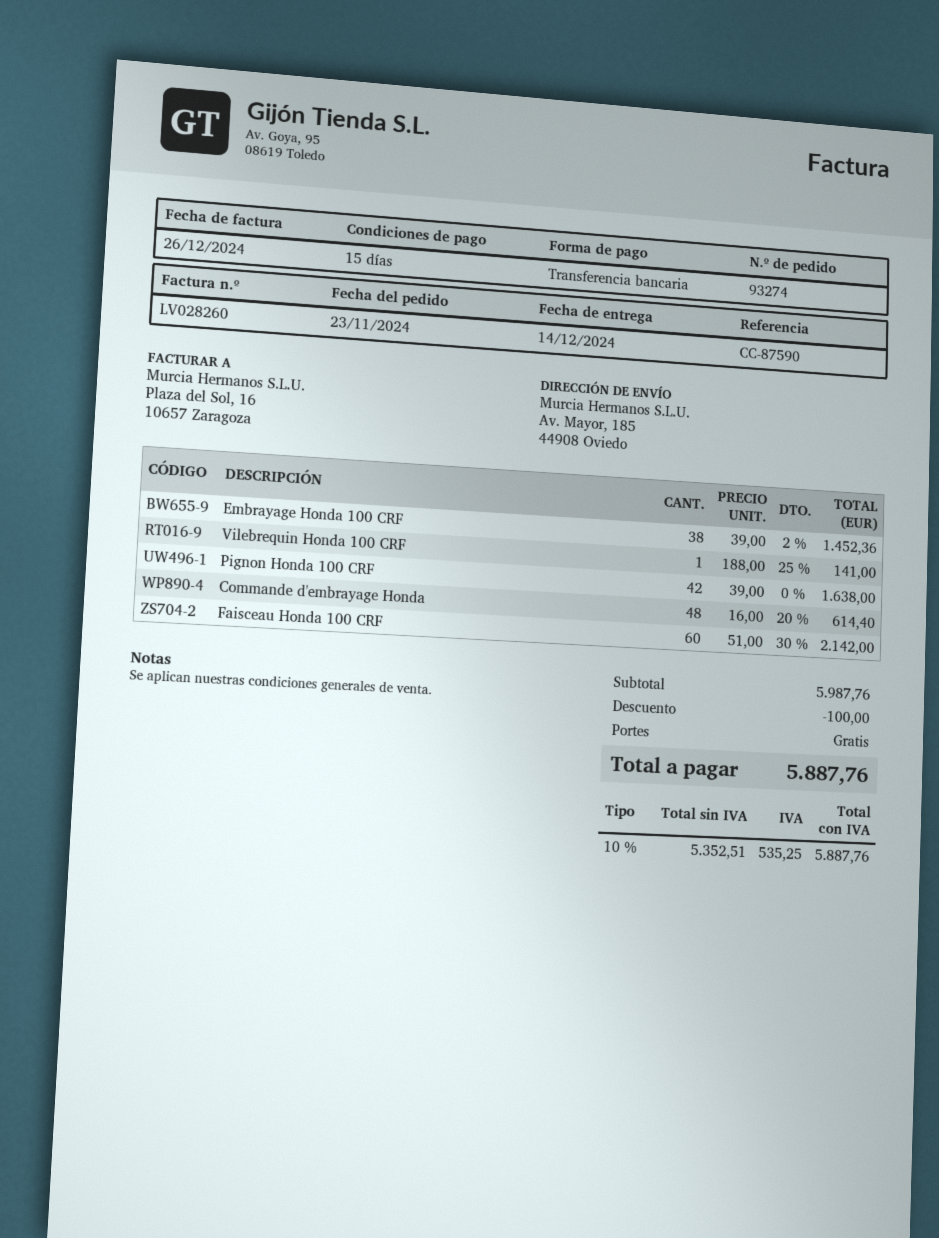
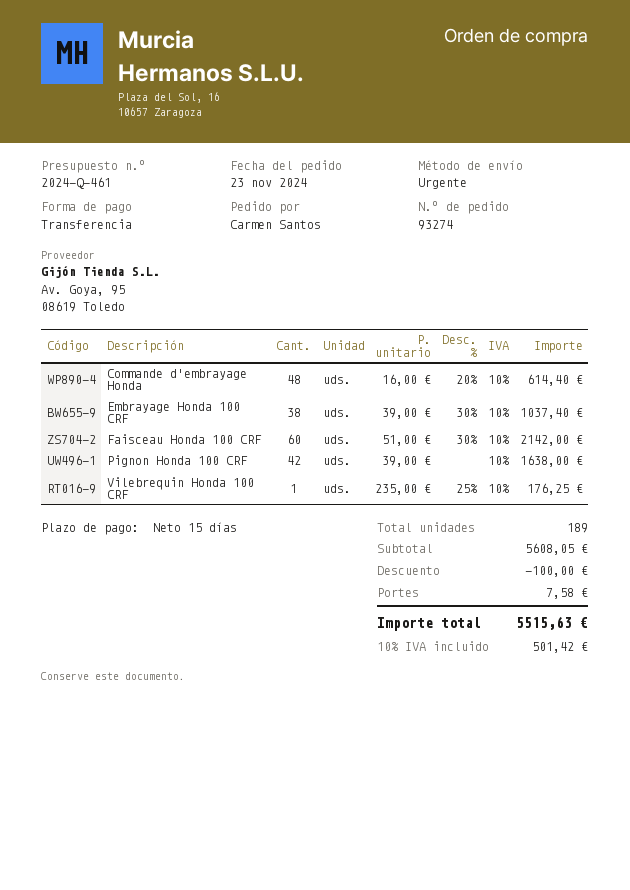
Embrayage Honda 100 CRF: 38 x 39.00 - 2% = 1452.36 -> 38 x 39.00 - 30% = 1037.40
Vilebrequin Honda 100 CRF: 1 x 188.00 - 25% = 141.00 -> 1 x 235.00 - 25% = 176.25
subtotal: 5987.76 -> 5608.05
shipping: 0.00 -> 7.58
tax: 10% = 535.25 -> 10% = 501.42
total: 5887.76 -> 5515.63

